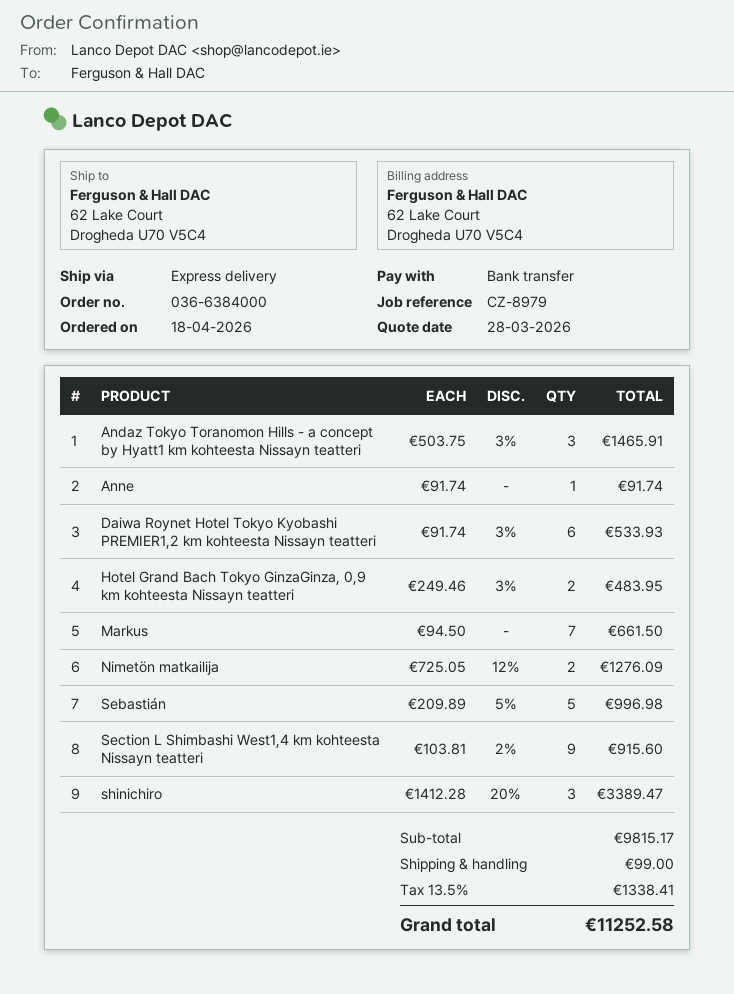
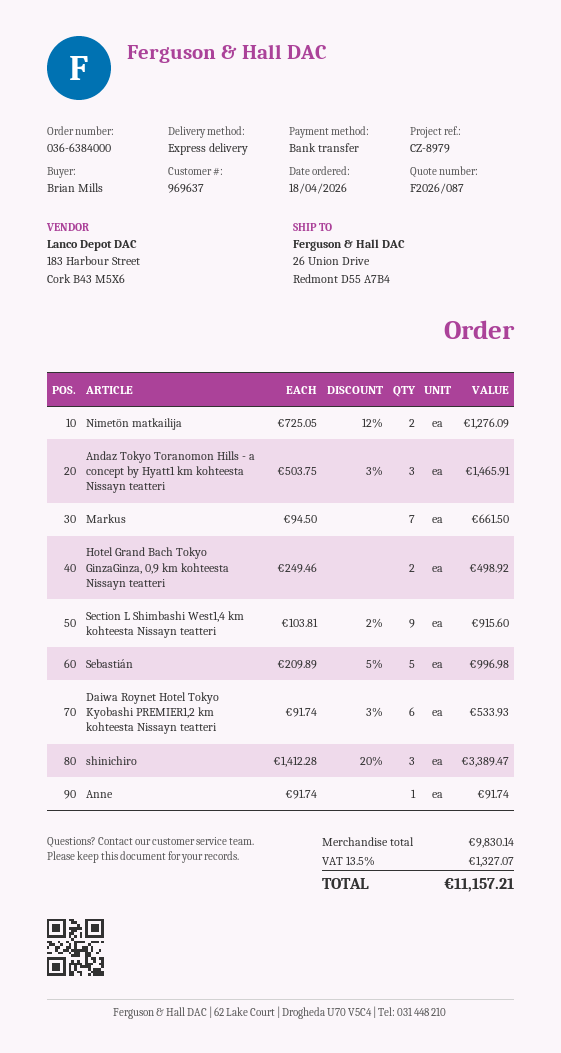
ship to: 62 Lake Court, Drogheda U70 V5C4 -> 26 Union Drive, Redmont D55 A7B4
Hotel Grand Bach Tokyo GinzaGinza, 0,9 km kohteesta Nissayn teatteri: 2 x 249.46 - 3% = 483.95 -> 2 x 249.46 = 498.92
subtotal: 9815.17 -> 9830.14
shipping: 99.00 -> none
tax: 13.5% = 1338.41 -> 13.5% = 1327.07
total: 11252.58 -> 11157.21

